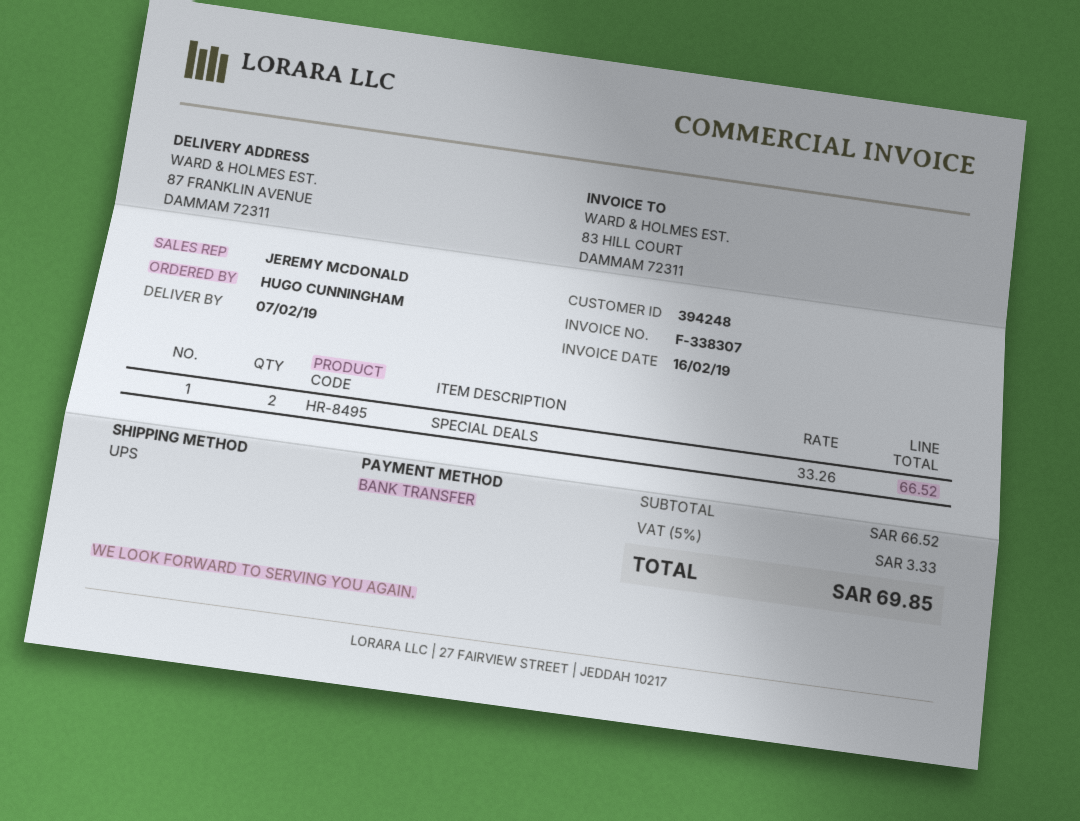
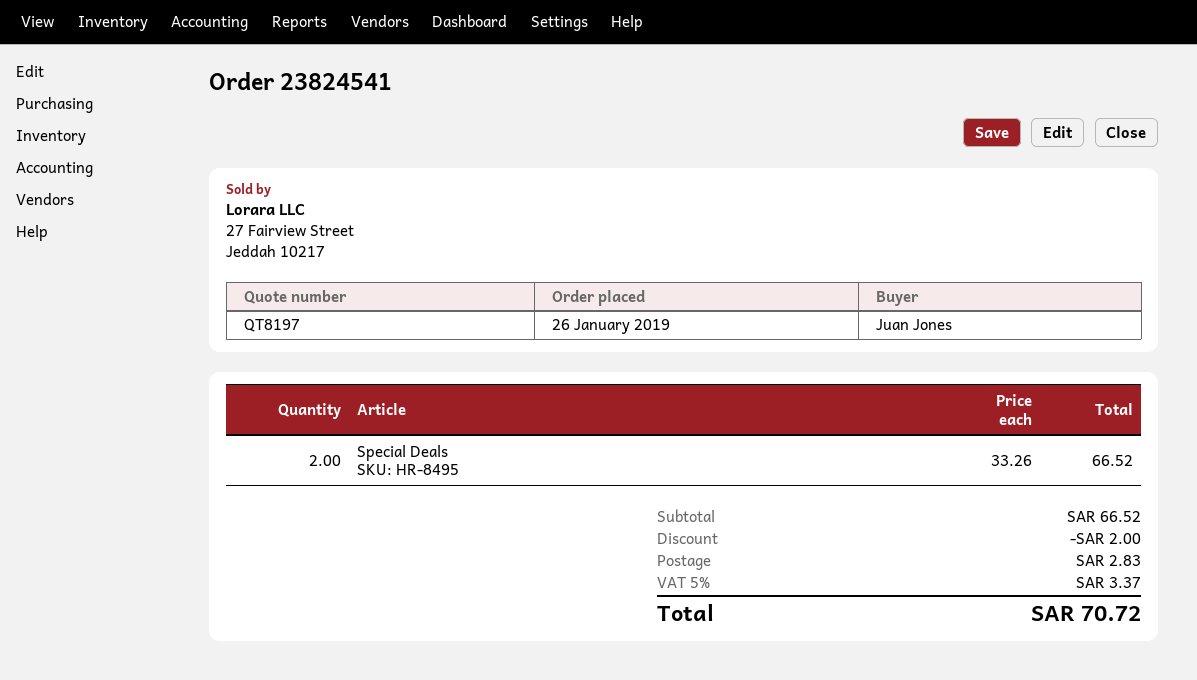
ordered by: HUGO CUNNINGHAM -> Juan Jones
discount: none -> 2.00
shipping: none -> 2.83
tax: 5% = 3.33 -> 5% = 3.37
total: 69.85 -> 70.72

